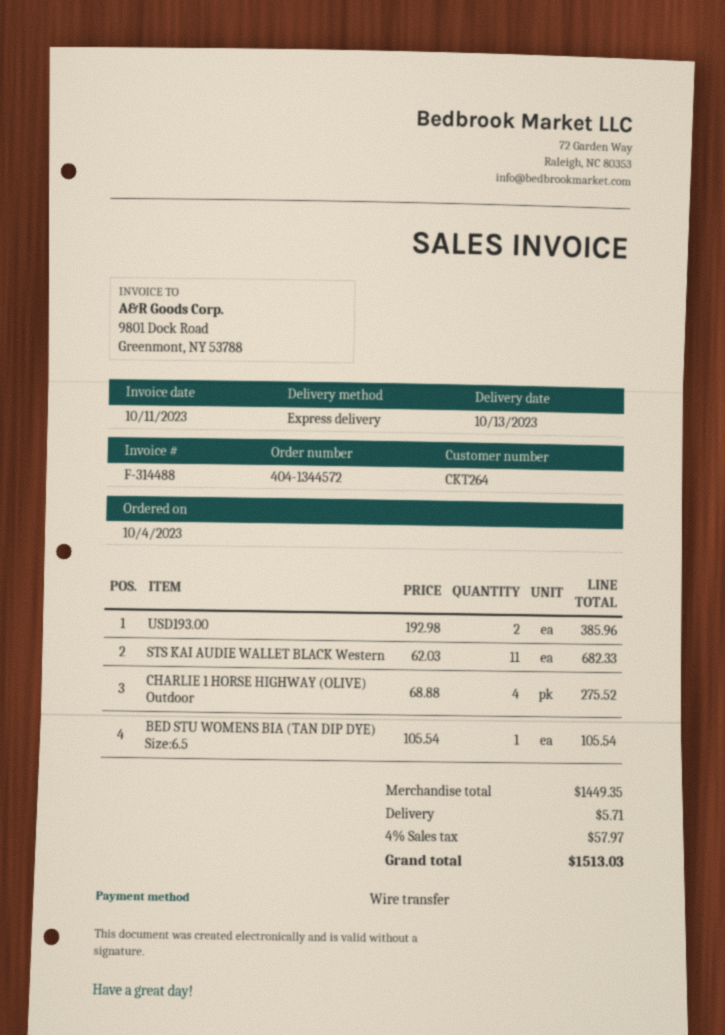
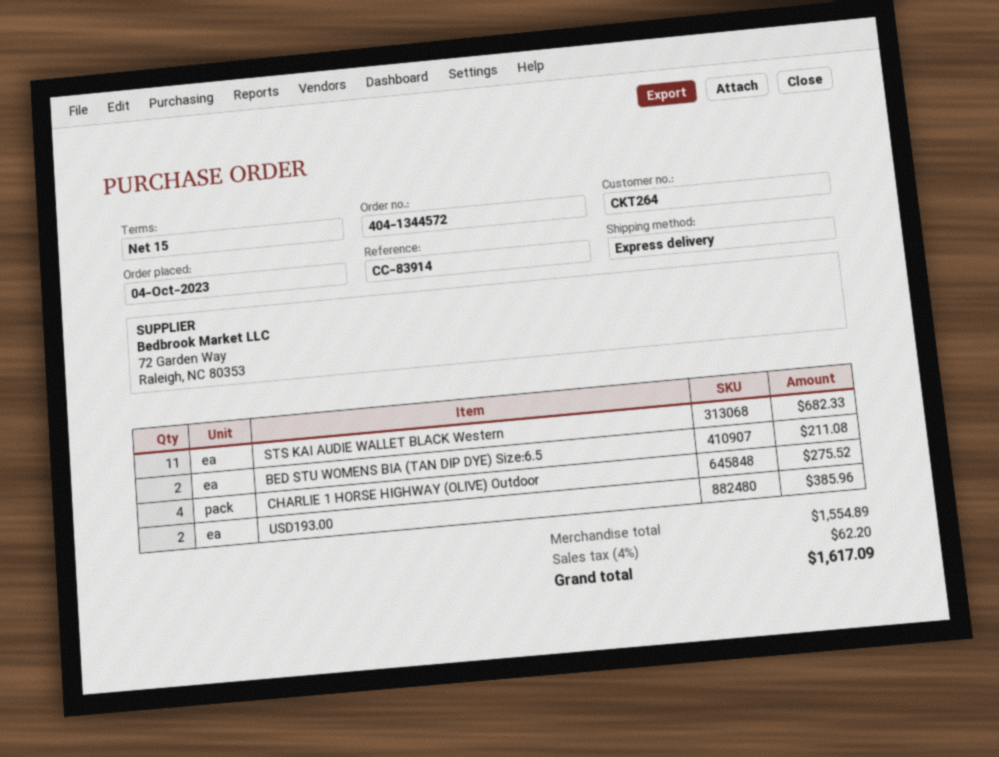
BED STU WOMENS BIA (TAN DIP DYE) Size:6.5: 1 for 105.54 -> 2 for 211.08
subtotal: 1449.35 -> 1554.89
shipping: 5.71 -> none
tax: 4% = 57.97 -> 4% = 62.20
total: 1513.03 -> 1617.09

